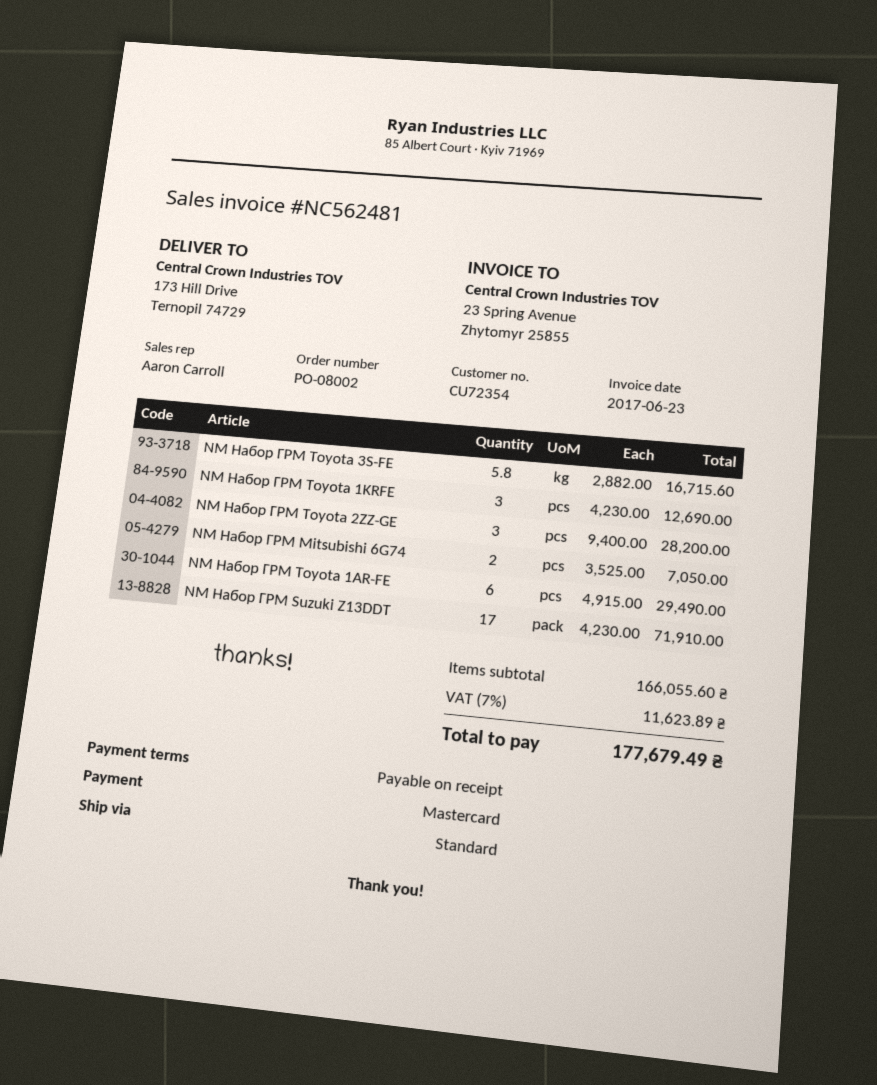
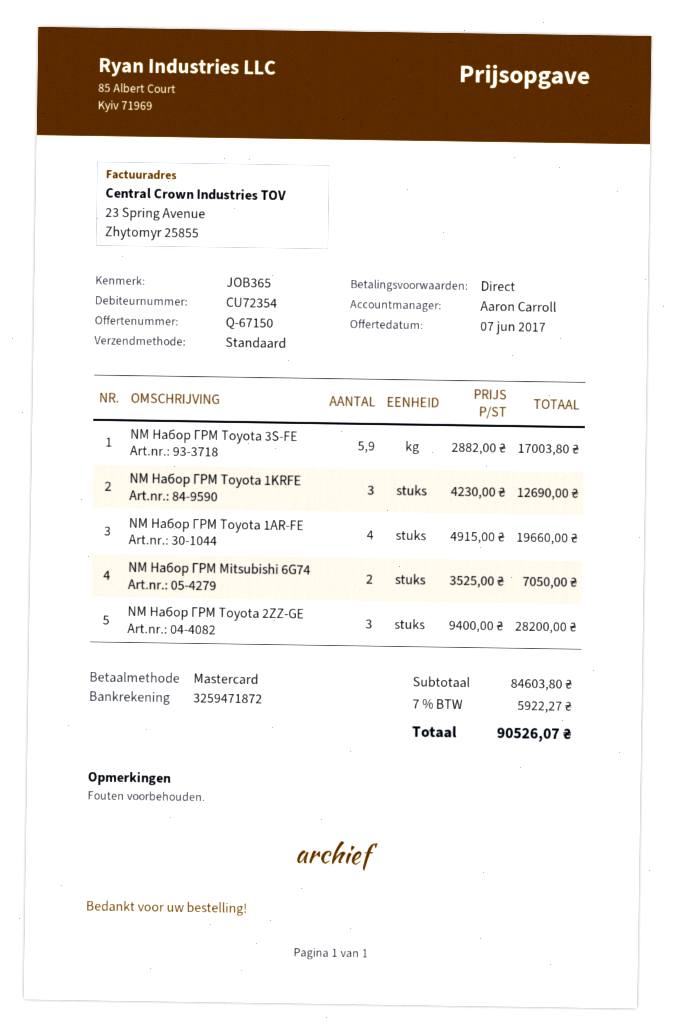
NM Набор ГРМ Toyota 3S-FE: 5.8 x 2882.00 = 16715.60 -> 5.9 x 2882.00 = 17003.80
NM Набор ГРМ Toyota 1AR-FE: 6 x 4915.00 = 29490.00 -> 4 x 4915.00 = 19660.00
NM Набор ГРМ Suzuki Z13DDT: 17 x 4230.00 = 71910.00 -> none
subtotal: 166055.60 -> 84603.80
tax: 7% = 11623.89 -> 7% = 5922.27
total: 177679.49 -> 90526.07

